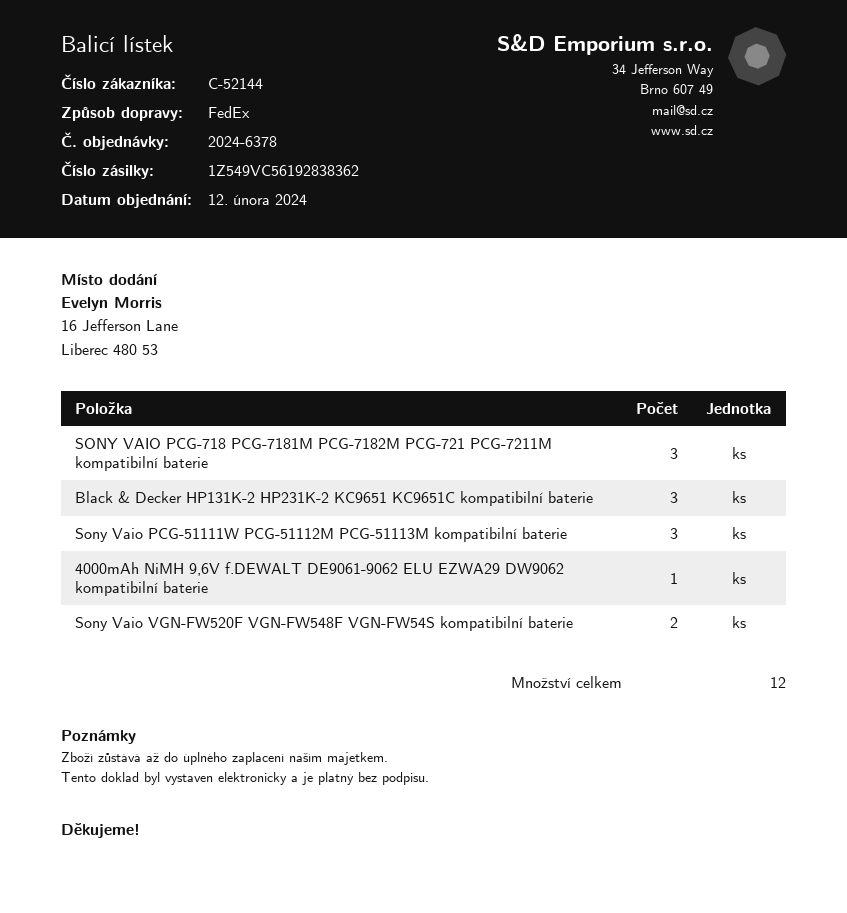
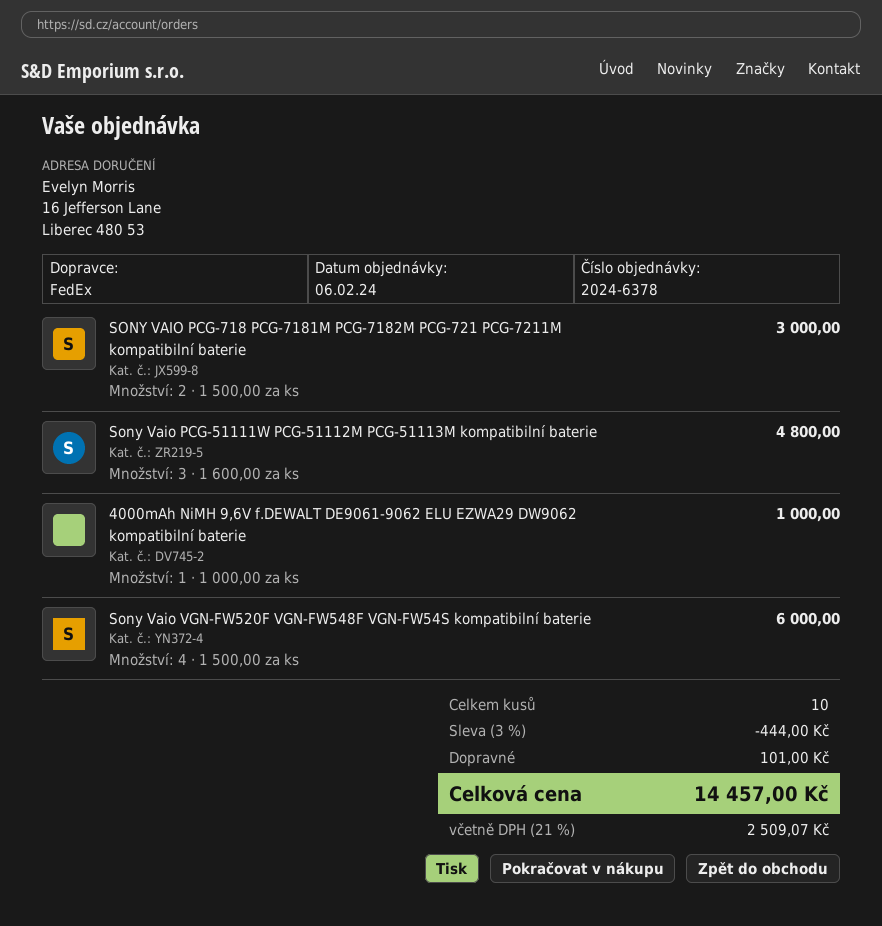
order date: 2024-02-12 -> 2024-02-06
SONY VAIO PCG-718 PCG-7181M PCG-7182M PCG-721 PCG-7211M kompatibilní baterie: 3 -> 2
Black & Decker HP131K-2 HP231K-2 KC9651 KC9651C kompatibilní baterie: 3 -> none
Sony Vaio VGN-FW520F VGN-FW548F VGN-FW54S kompatibilní baterie: 2 -> 4
total quantity: 12 -> 10

